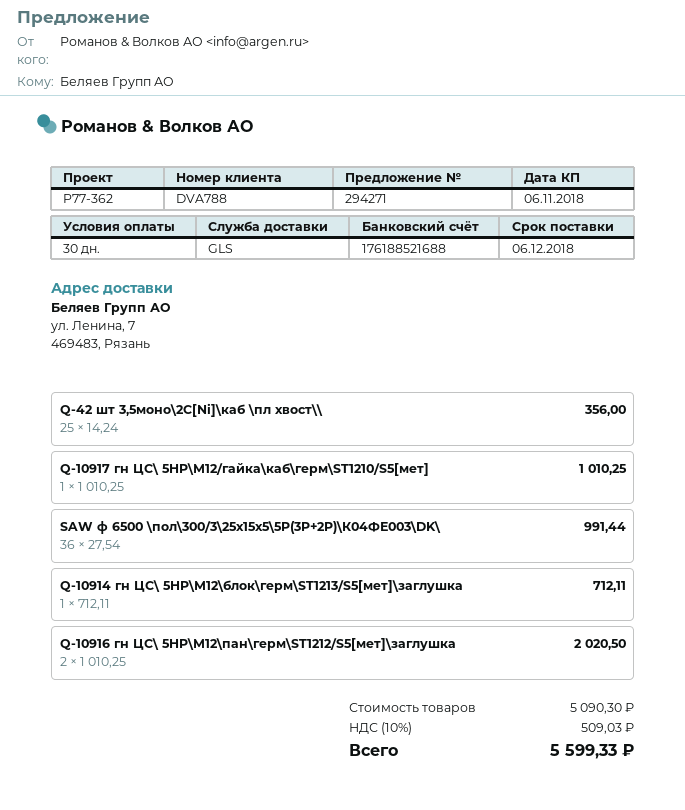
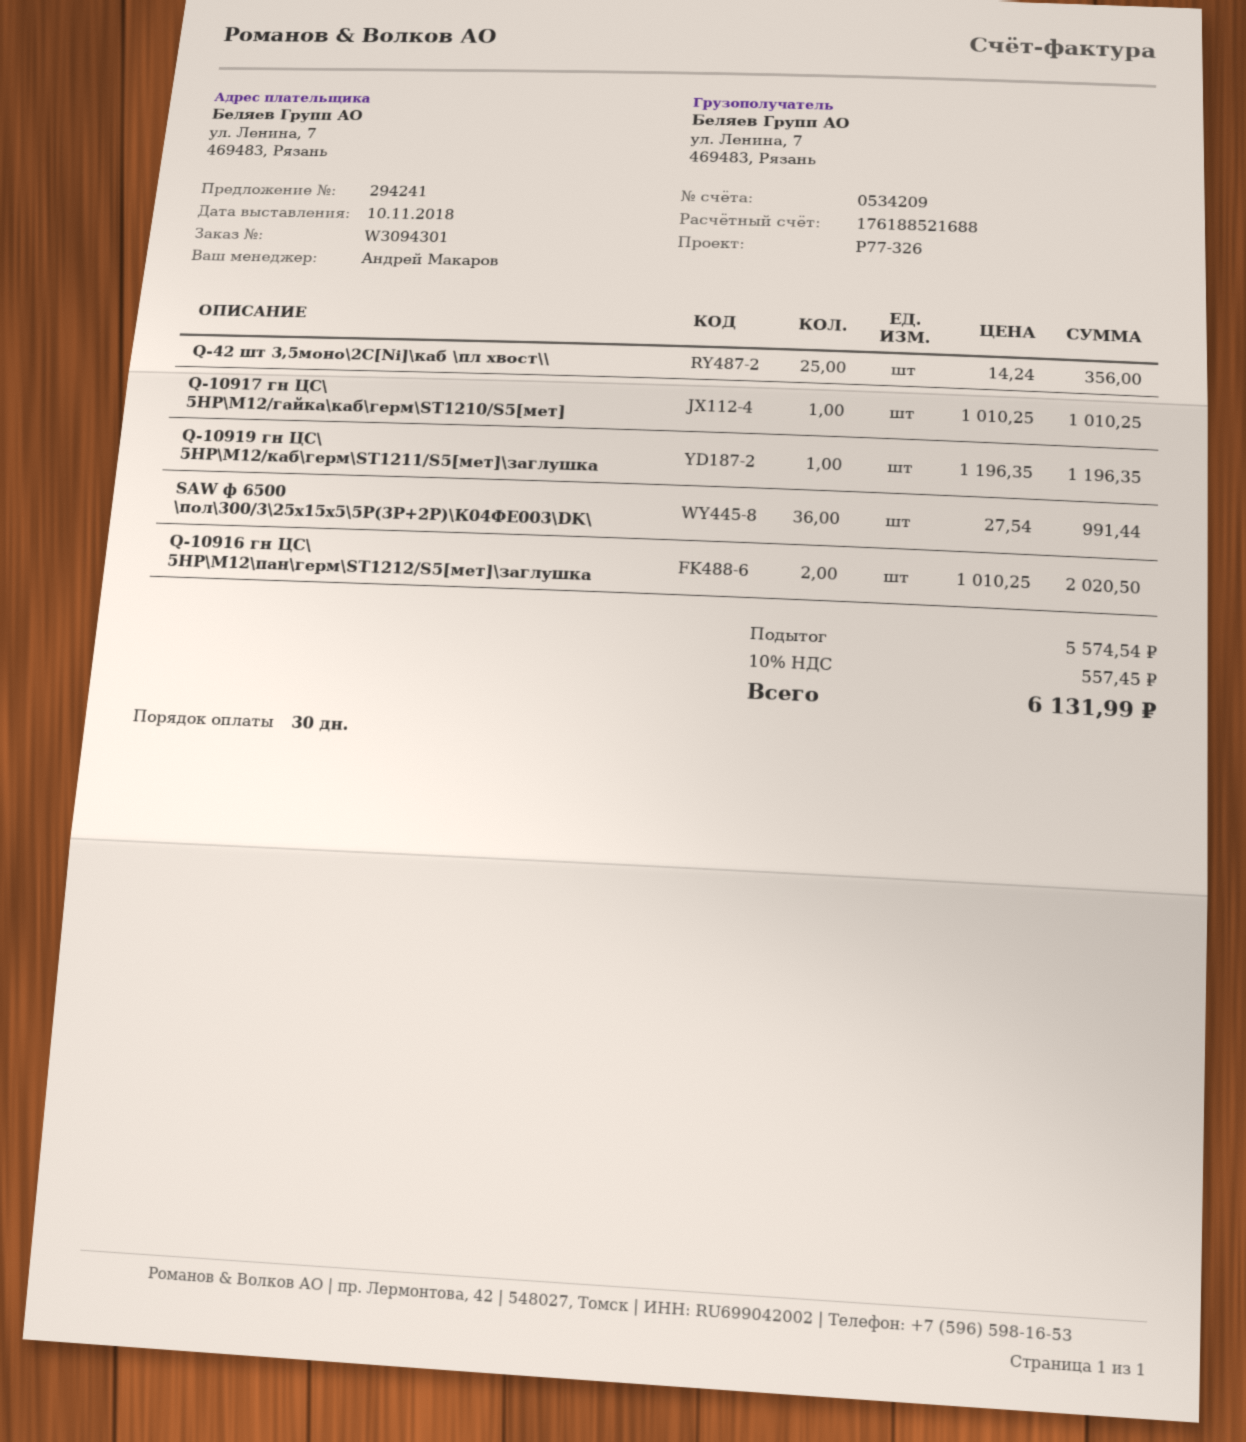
quote number: 294271 -> 294241
reference: P77-362 -> P77-326
Q-10914 гн ЦС\ 5HP\М12\блок\герм\ST1213/S5[мет]\заглушка: 1 x 712.11 = 712.11 -> none
Q-10919 гн ЦС\ 5HP\М12/каб\герм\ST1211/S5[мет]\заглушка: none -> 1 x 1196.35 = 1196.35
subtotal: 5090.30 -> 5574.54
tax: 10% = 509.03 -> 10% = 557.45
total: 5599.33 -> 6131.99

